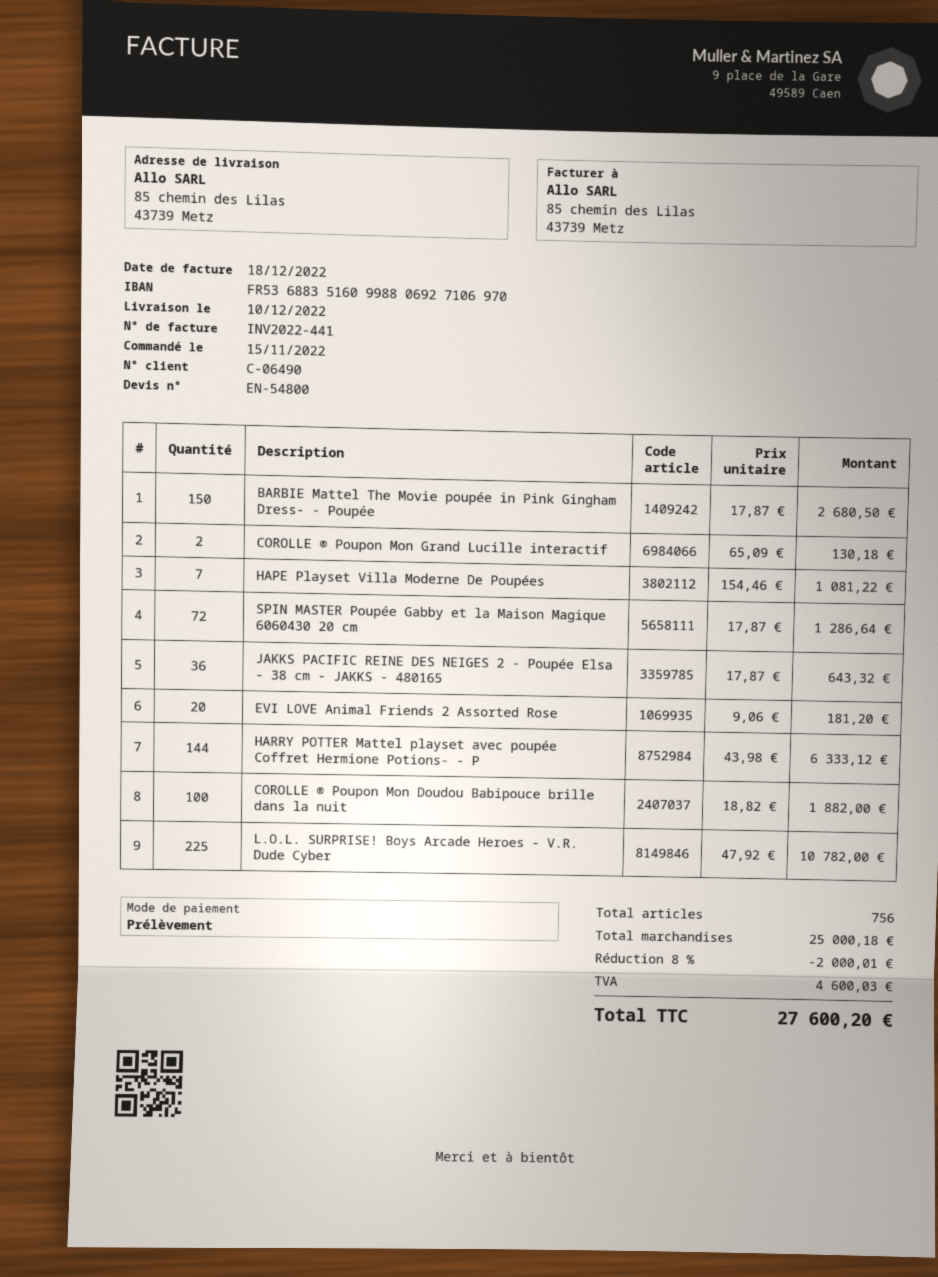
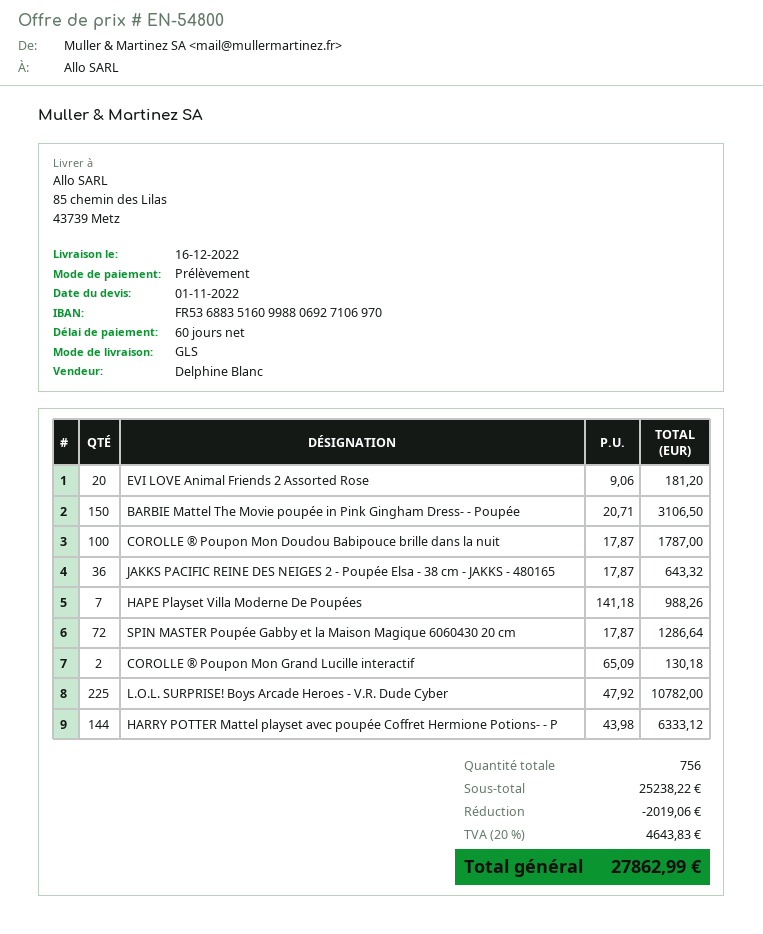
delivery date: 2022-12-10 -> 2022-12-16
BARBIE Mattel The Movie poupée in Pink Gingham Dress- - Poupée: 150 x 17.87 = 2680.50 -> 150 x 20.71 = 3106.50
HAPE Playset Villa Moderne De Poupées: 7 x 154.46 = 1081.22 -> 7 x 141.18 = 988.26
COROLLE ® Poupon Mon Doudou Babipouce brille dans la nuit: 100 x 18.82 = 1882.00 -> 100 x 17.87 = 1787.00
subtotal: 25000.18 -> 25238.22
discount: 2000.01 -> 2019.06
tax: 4600.03 -> 4643.83
total: 27600.20 -> 27862.99

